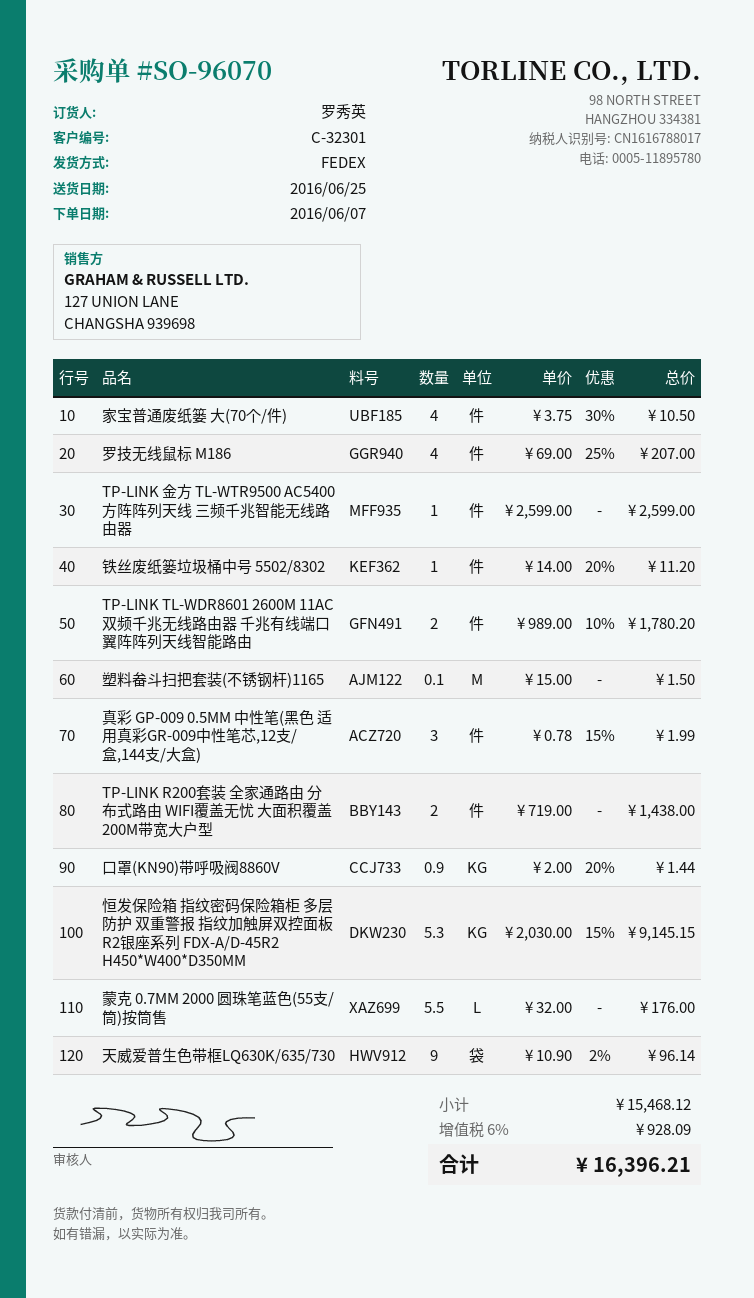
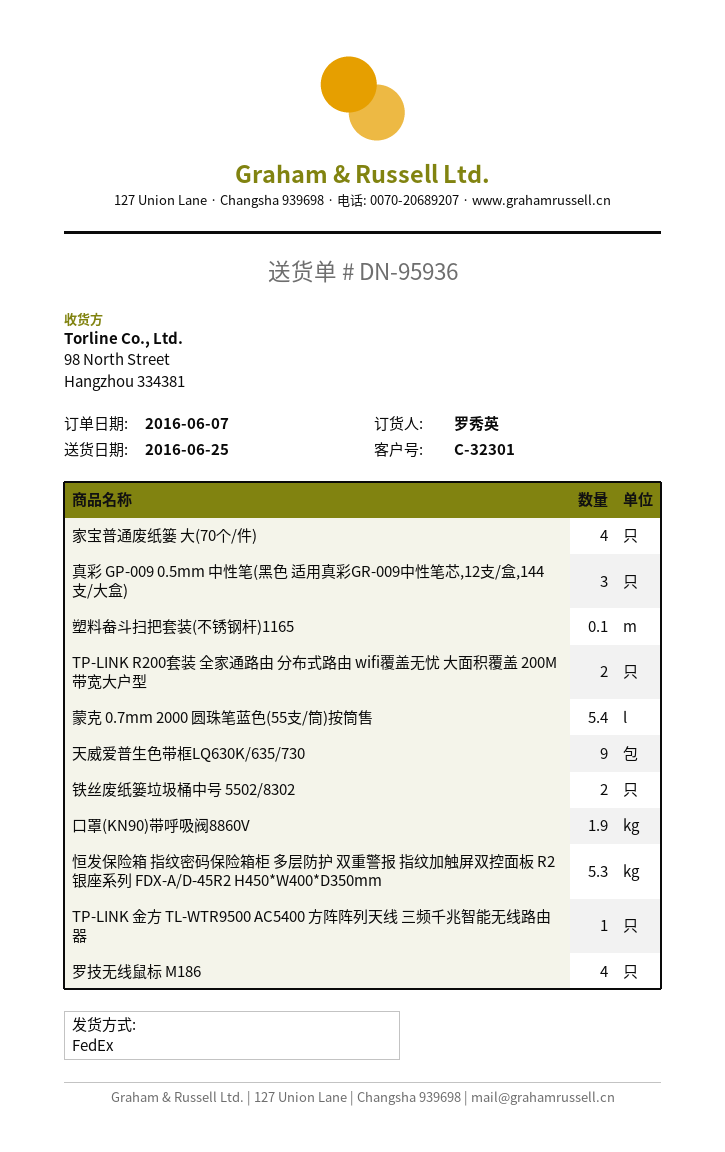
铁丝废纸篓垃圾桶中号 5502/8302: 1 -> 2
TP-LINK TL-WDR8601 2600M 11AC双频千兆无线路由器 千兆有线端口 翼阵阵列天线智能路由: 2 -> none
口罩(KN90)带呼吸阀8860V: 0.9 -> 1.9
蒙克 0.7MM 2000 圆珠笔蓝色(55支/筒)按筒售: 5.5 -> 5.4

